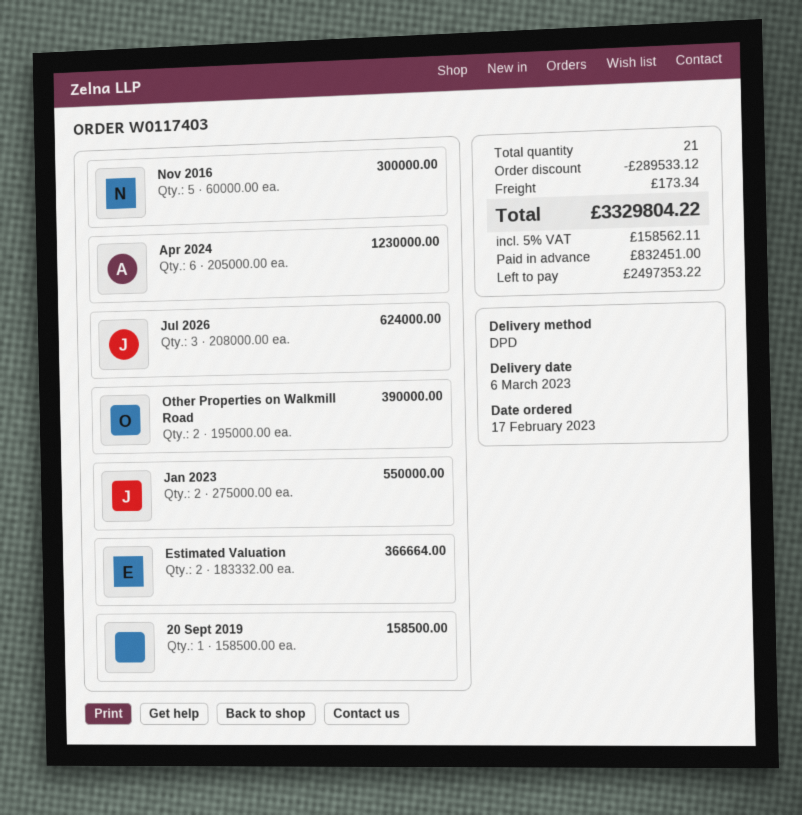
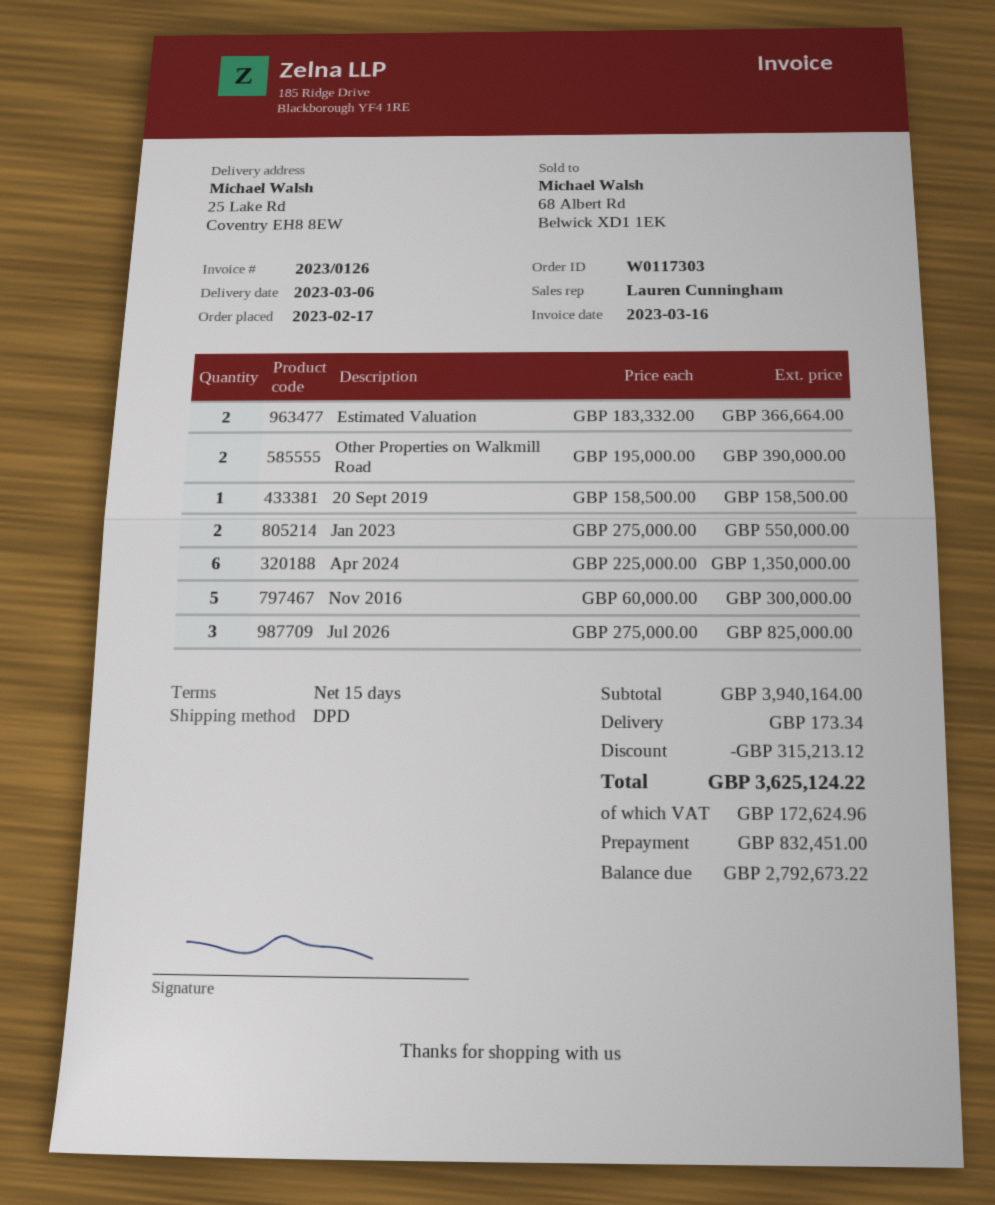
order number: W0117403 -> W0117303
Apr 2024: 6 x 205000.00 = 1230000.00 -> 6 x 225000.00 = 1350000.00
Jul 2026: 3 x 208000.00 = 624000.00 -> 3 x 275000.00 = 825000.00
discount: 289533.12 -> 315213.12
tax: 158562.11 -> 172624.96
total: 3329804.22 -> 3625124.22
balance: 2497353.22 -> 2792673.22

